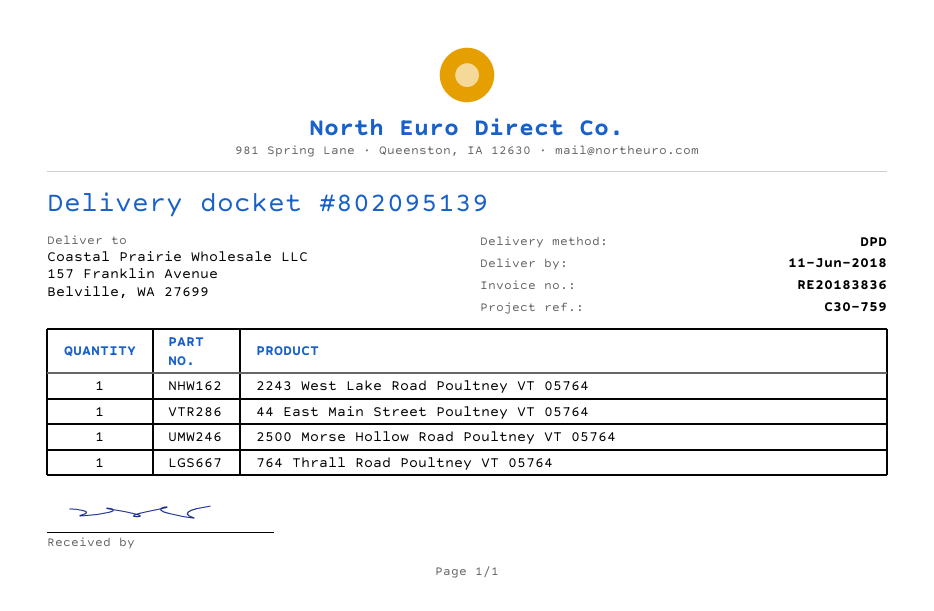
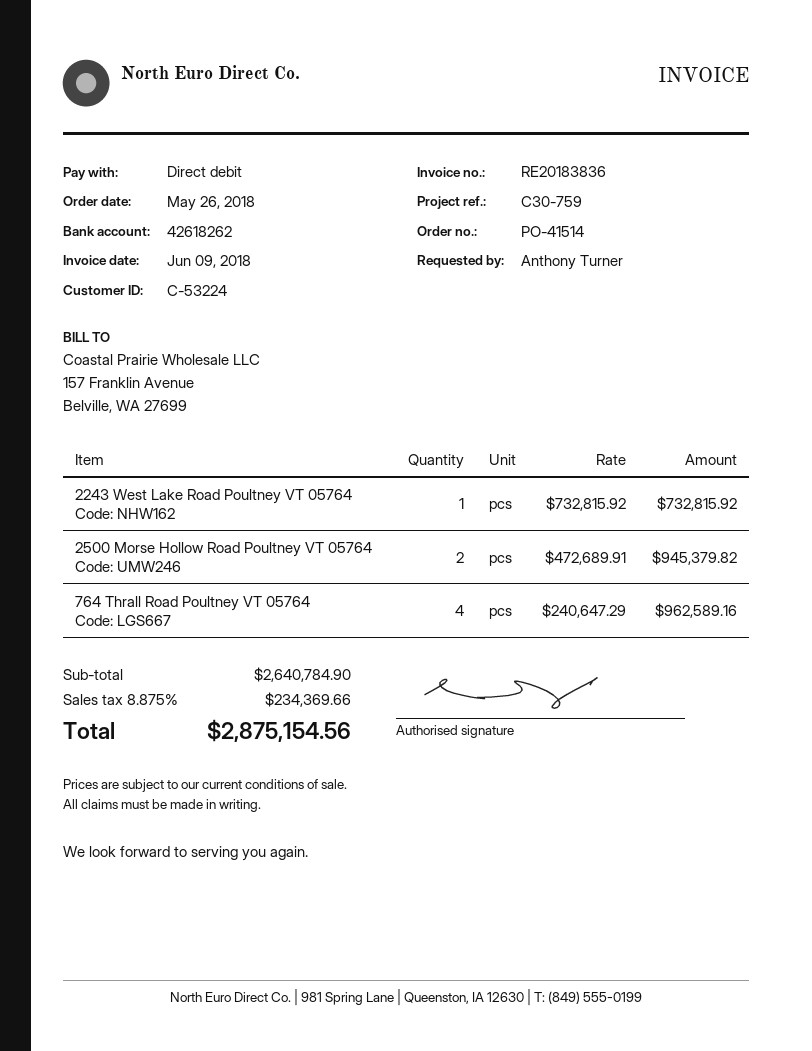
44 East Main Street Poultney VT 05764: 1 -> none
2500 Morse Hollow Road Poultney VT 05764: 1 -> 2
764 Thrall Road Poultney VT 05764: 1 -> 4

